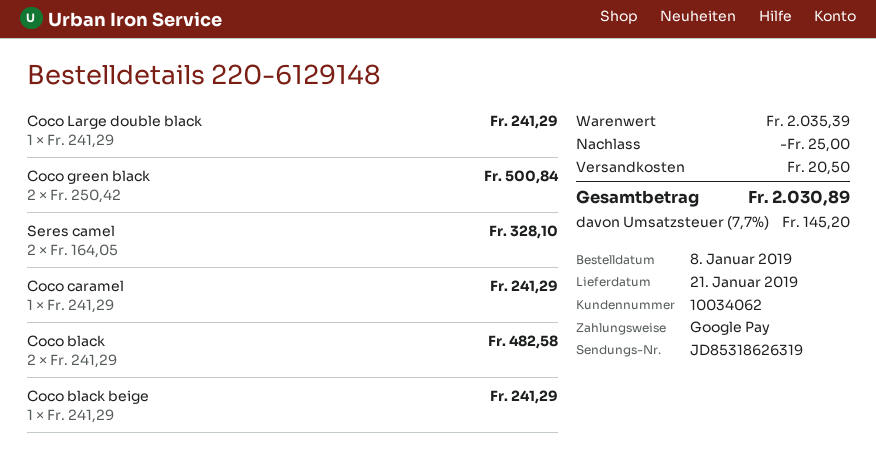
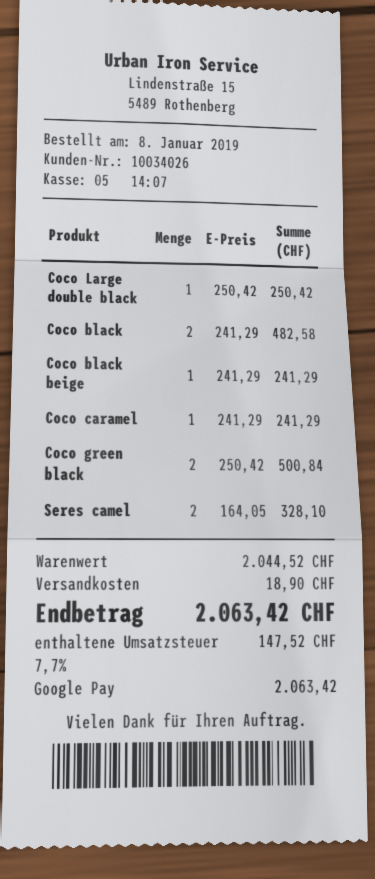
customer number: 10034062 -> 10034026
Coco Large double black: 1 x 241.29 = 241.29 -> 1 x 250.42 = 250.42
subtotal: 2035.39 -> 2044.52
discount: 25.00 -> none
shipping: 20.50 -> 18.90
tax: 7.7% = 145.20 -> 7.7% = 147.52
total: 2030.89 -> 2063.42

